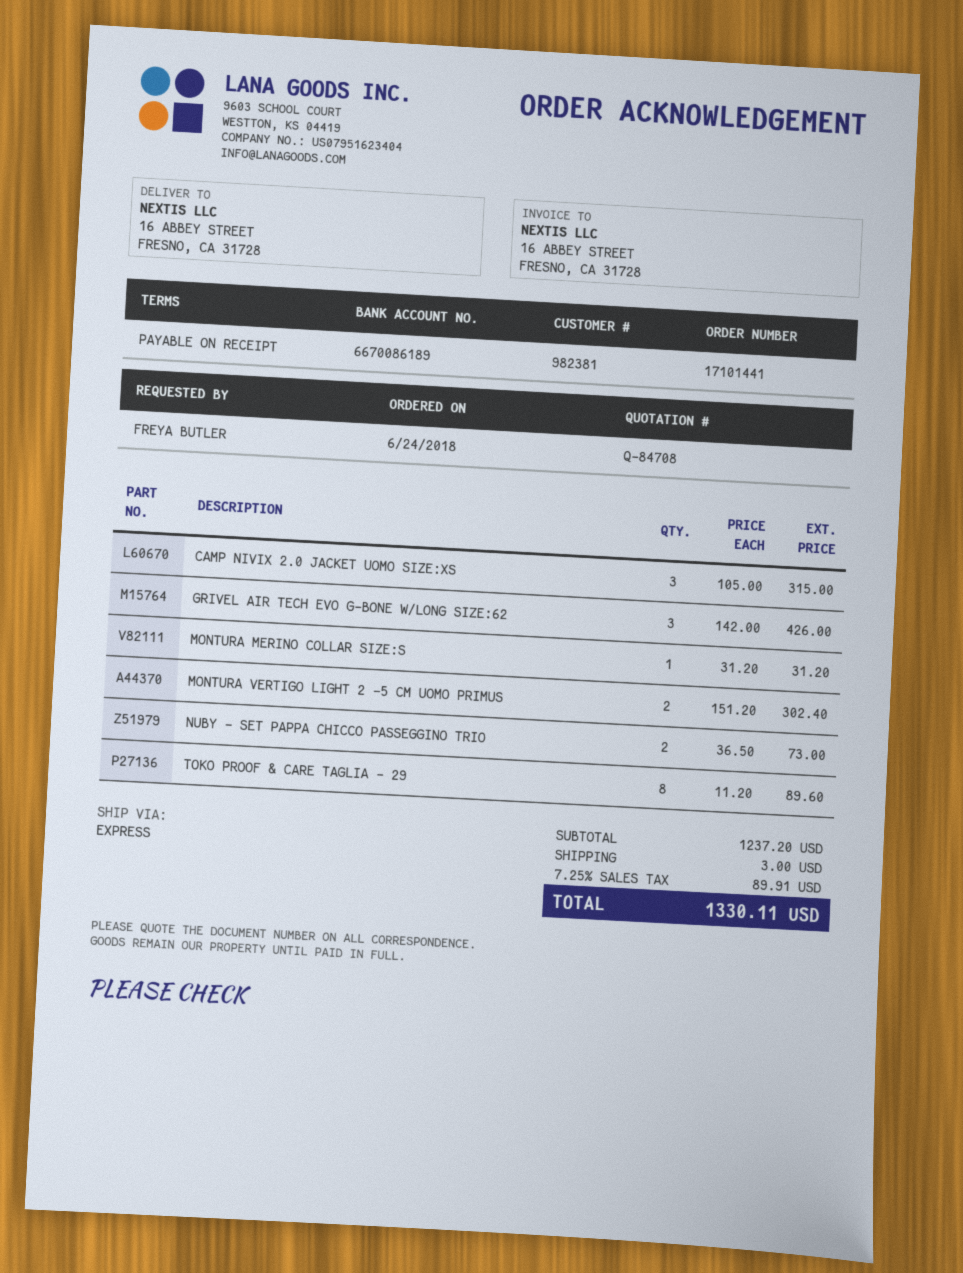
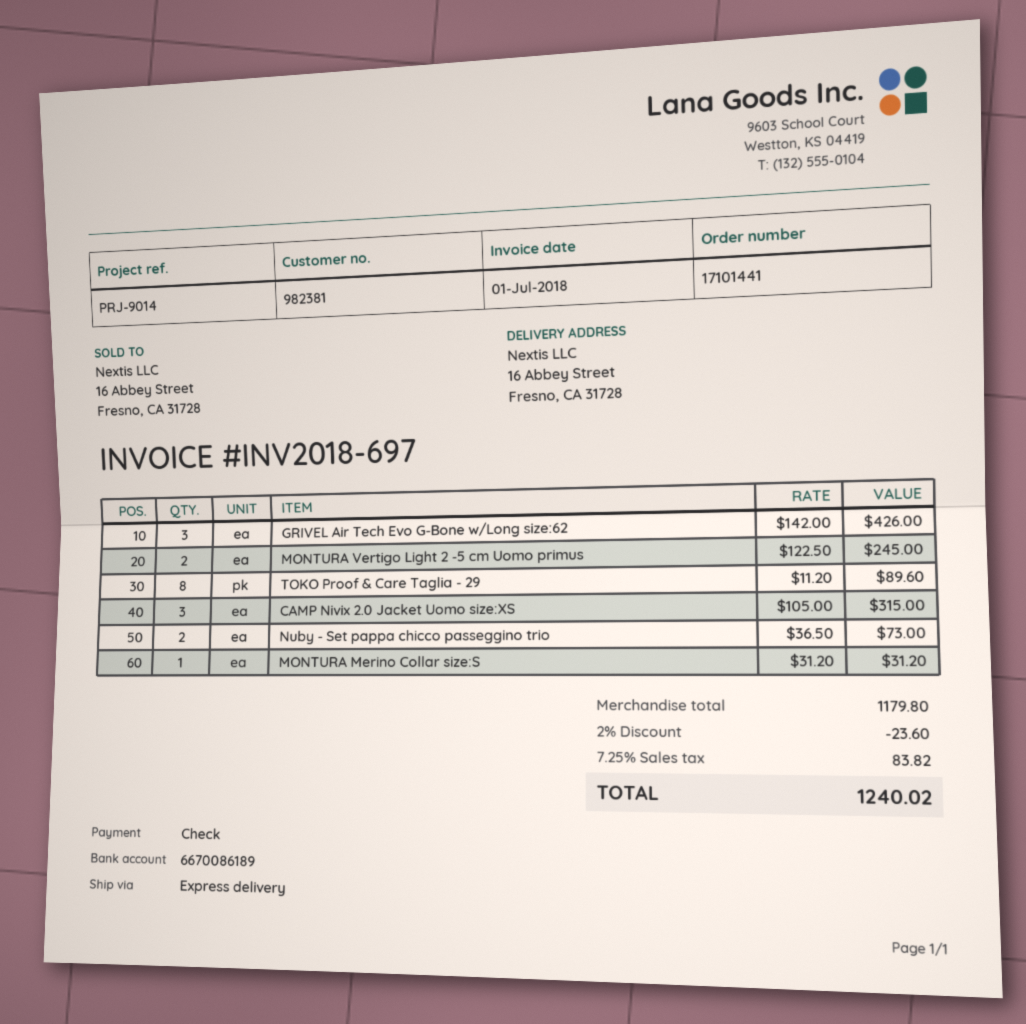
MONTURA VERTIGO LIGHT 2 -5 CM UOMO PRIMUS: 2 x 151.20 = 302.40 -> 2 x 122.50 = 245.00
subtotal: 1237.20 -> 1179.80
discount: none -> 2% = 23.60
shipping: 3.00 -> none
tax: 7.25% = 89.91 -> 7.25% = 83.82
total: 1330.11 -> 1240.02

